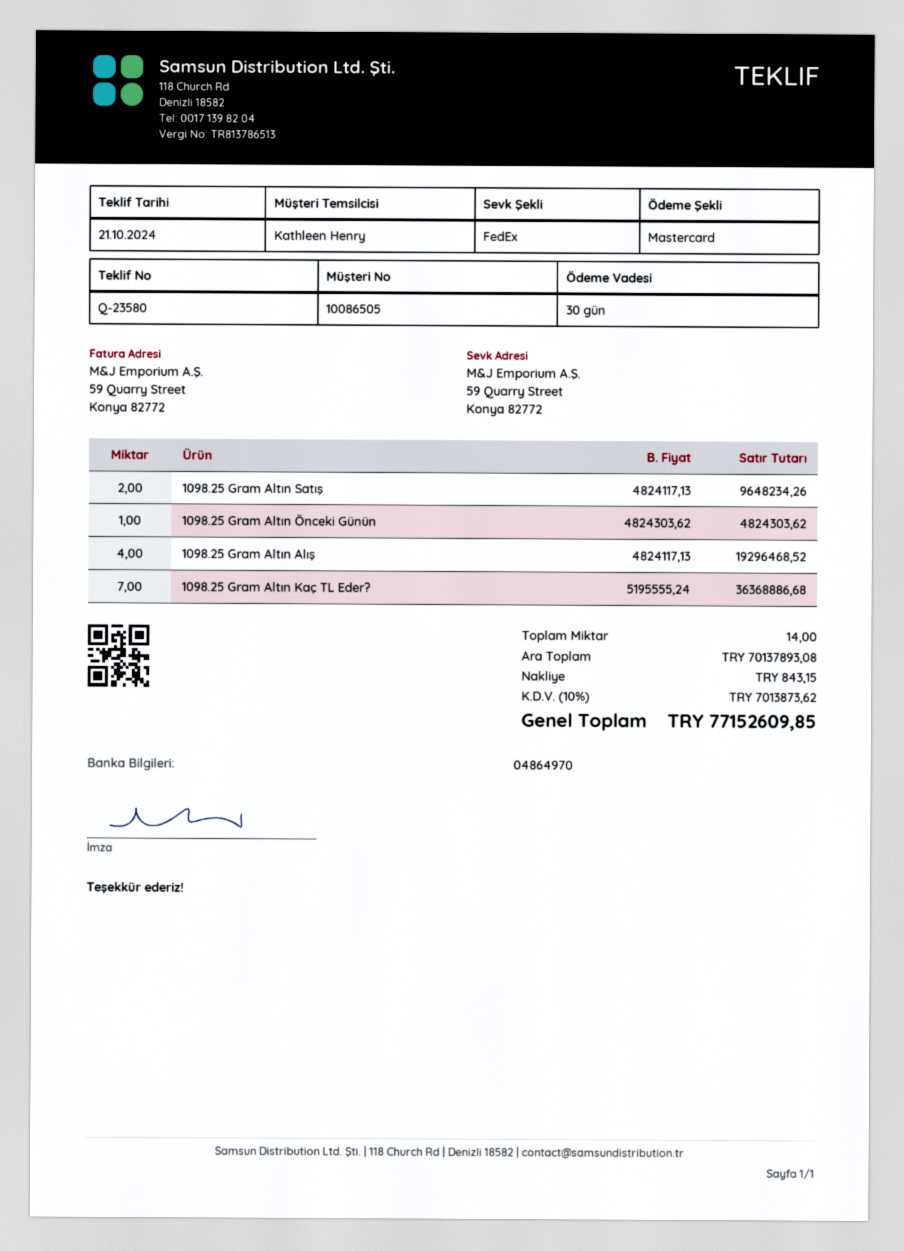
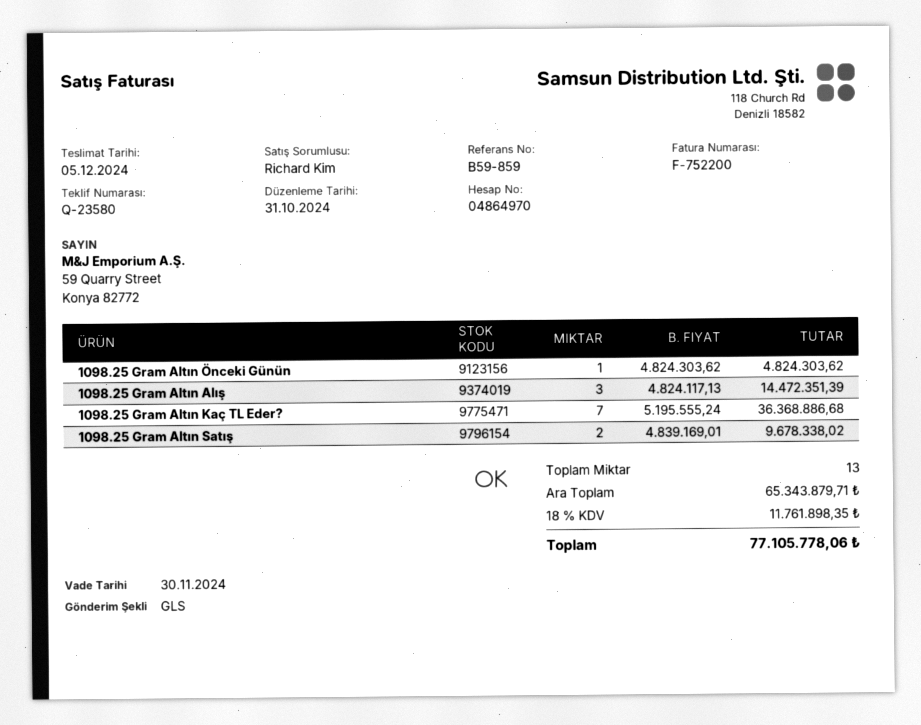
sales rep: Kathleen Henry -> Richard Kim
shipping method: FedEx -> GLS
1098.25 Gram Altın Satış: 2 x 4824117.13 = 9648234.26 -> 2 x 4839169.01 = 9678338.02
1098.25 Gram Altın Alış: 4 x 4824117.13 = 19296468.52 -> 3 x 4824117.13 = 14472351.39
total quantity: 14 -> 13
subtotal: 70137893.08 -> 65343879.71
shipping: 843.15 -> none
tax: 10% = 7013873.62 -> 18% = 11761898.35
total: 77152609.85 -> 77105778.06

